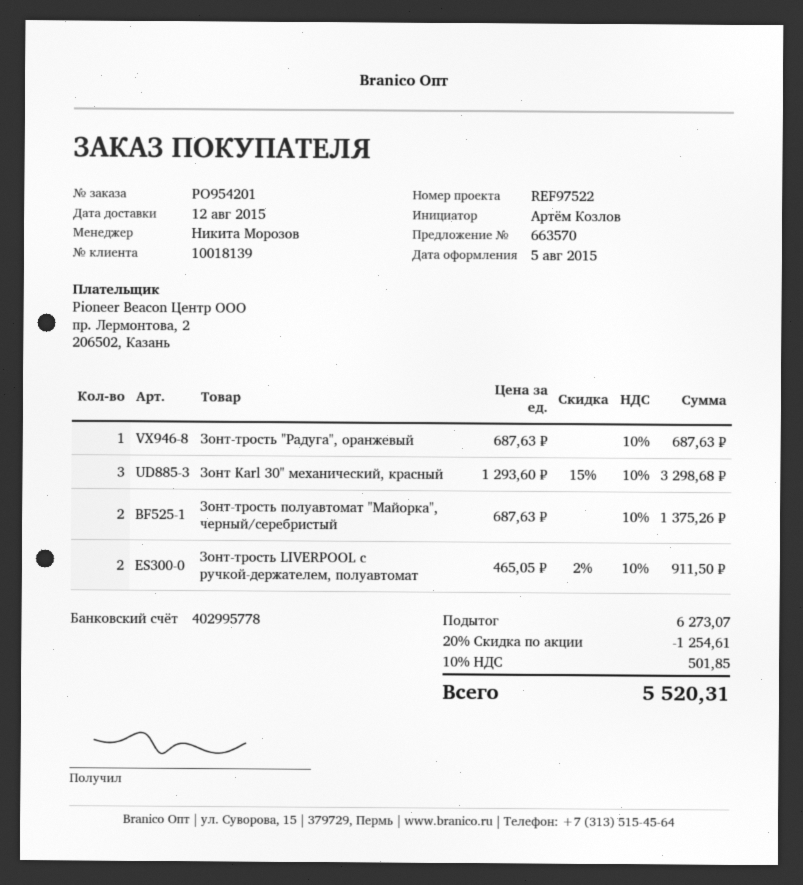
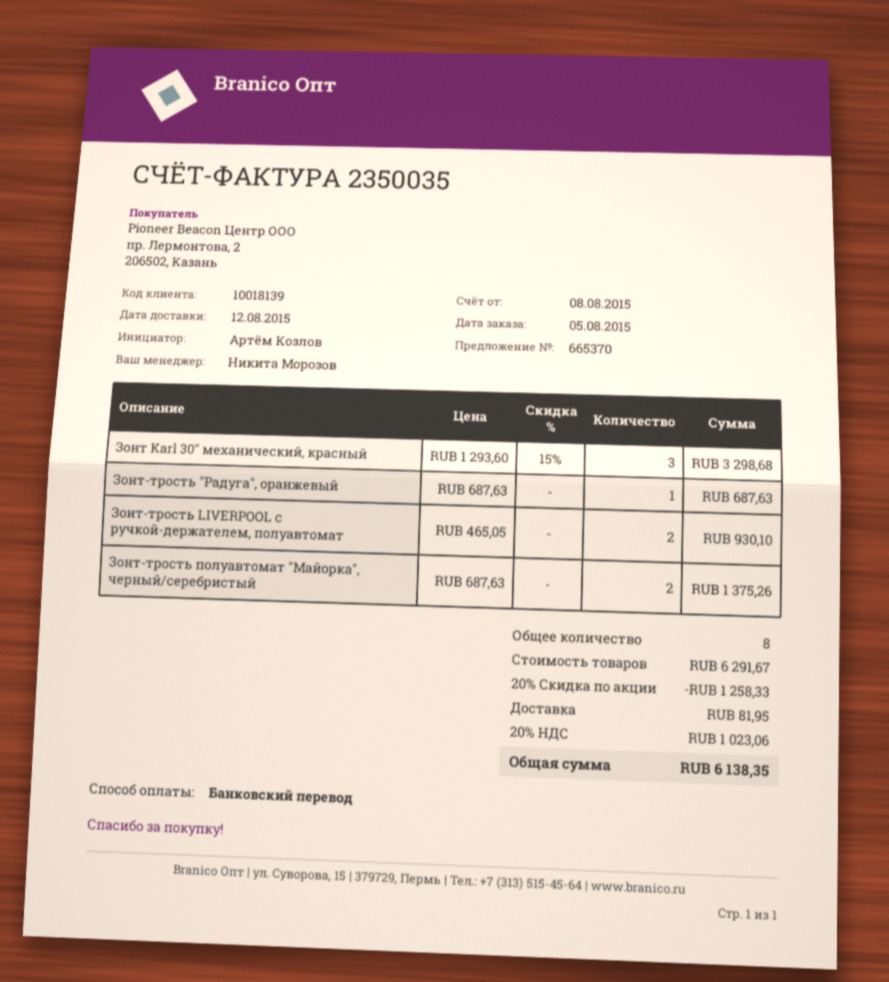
quote number: 663570 -> 665370
Зонт-трость LIVERPOOL с ручкой-держателем, полуавтомат: 2 x 465.05 - 2% = 911.50 -> 2 x 465.05 = 930.10
subtotal: 6273.07 -> 6291.67
discount: 20% = 1254.61 -> 20% = 1258.33
shipping: none -> 81.95
tax: 10% = 501.85 -> 20% = 1023.06
total: 5520.31 -> 6138.35

